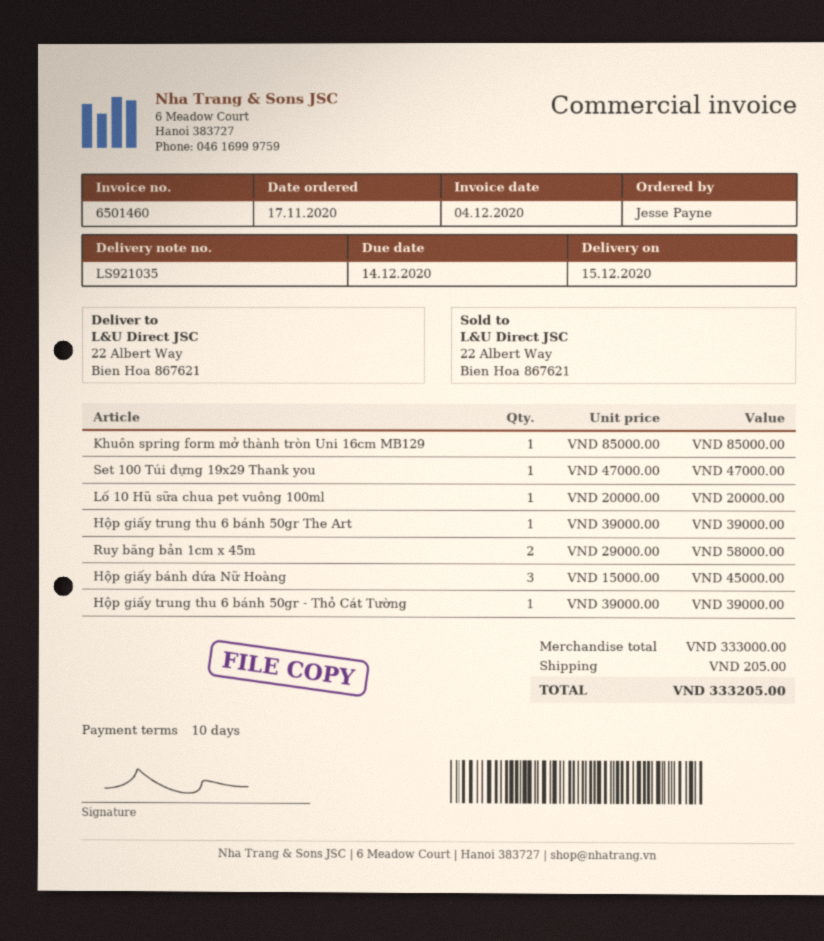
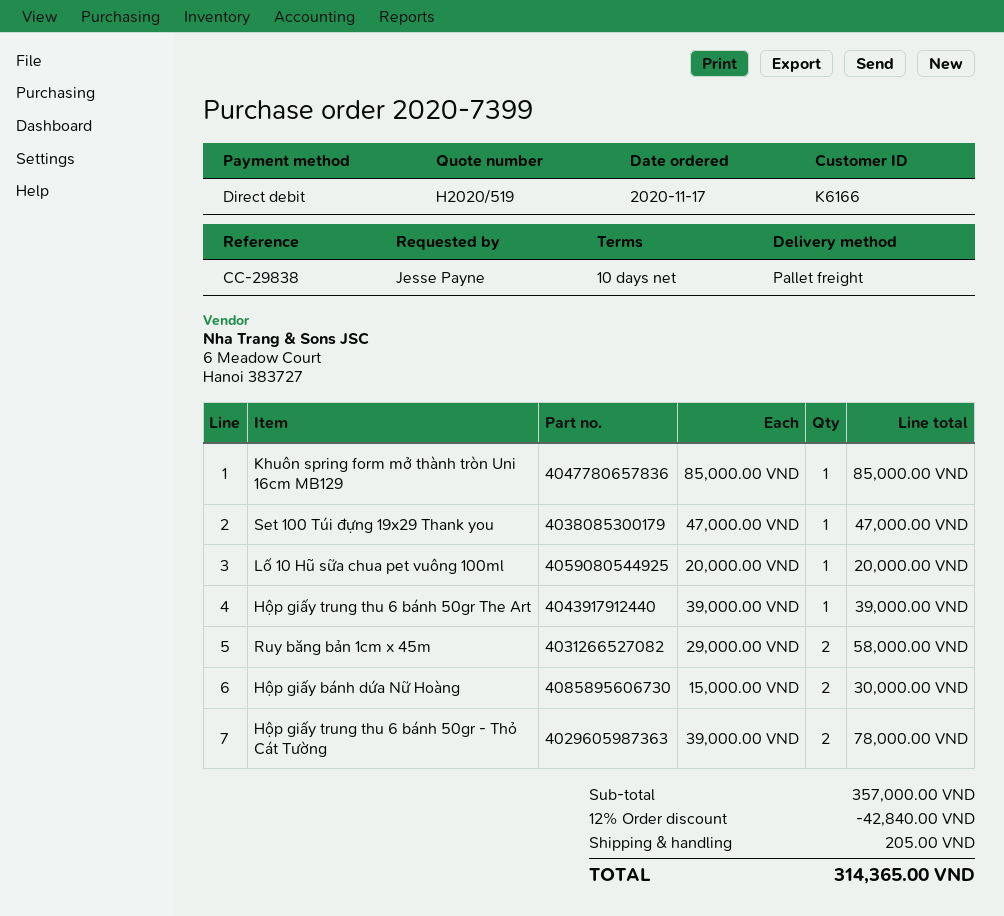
Hộp giấy bánh dứa Nữ Hoàng: 3 x 15000.00 = 45000.00 -> 2 x 15000.00 = 30000.00
Hộp giấy trung thu 6 bánh 50gr - Thỏ Cát Tường: 1 x 39000.00 = 39000.00 -> 2 x 39000.00 = 78000.00
subtotal: 333000.00 -> 357000.00
discount: none -> 12% = 42840.00
total: 333205.00 -> 314365.00

